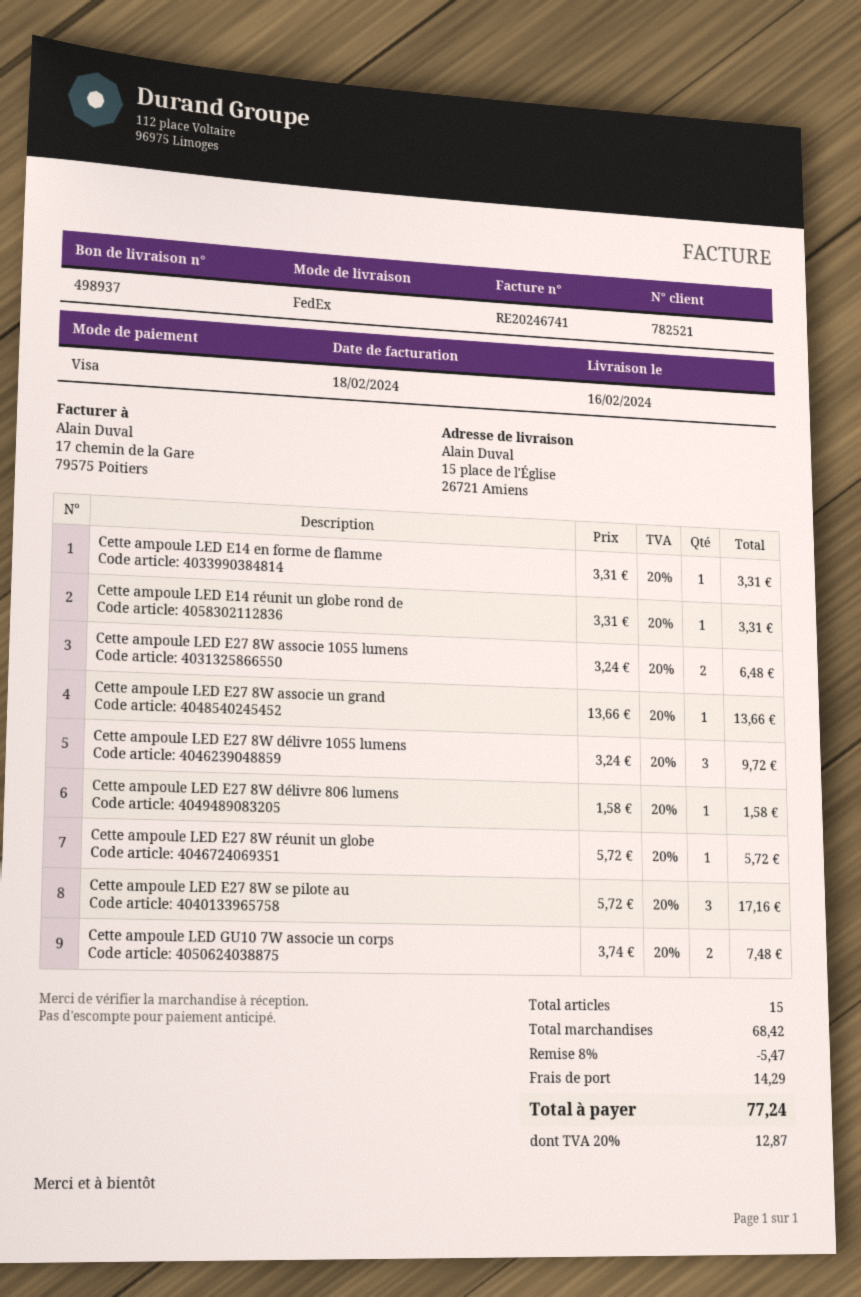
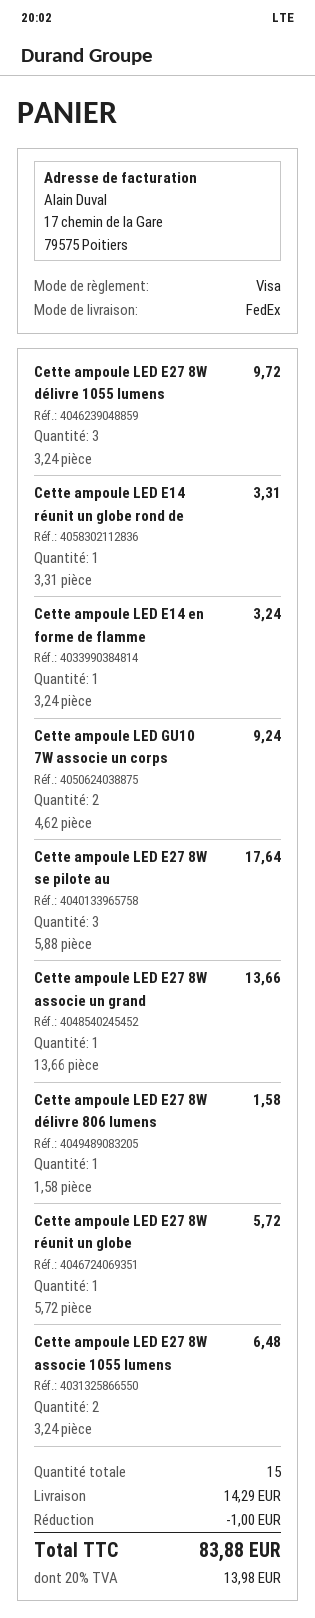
Cette ampoule LED E14 en forme de flamme: 1 x 3.31 = 3.31 -> 1 x 3.24 = 3.24
Cette ampoule LED E27 8W se pilote au: 3 x 5.72 = 17.16 -> 3 x 5.88 = 17.64
Cette ampoule LED GU10 7W associe un corps: 2 x 3.74 = 7.48 -> 2 x 4.62 = 9.24
discount: 5.47 -> 1.00
tax: 20% = 12.87 -> 20% = 13.98
total: 77.24 -> 83.88

